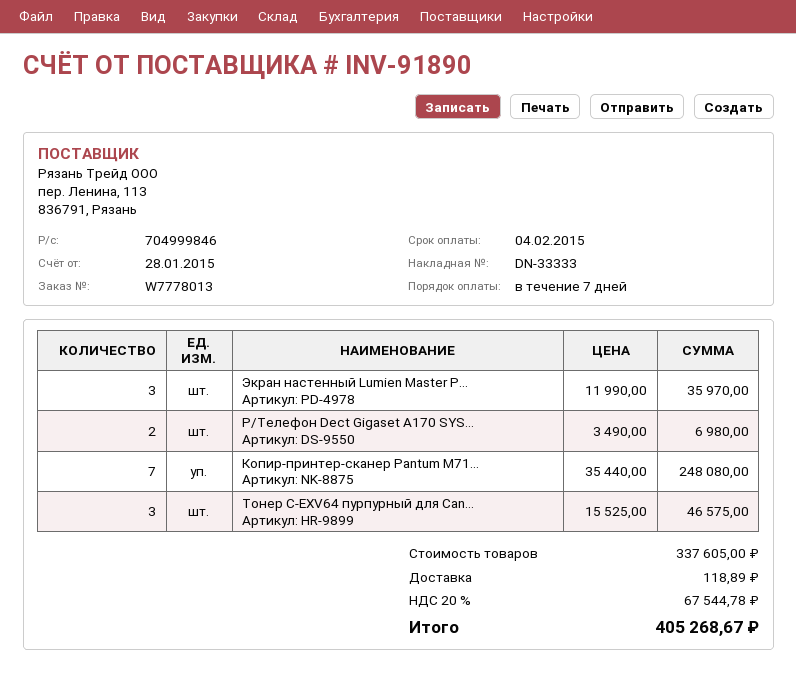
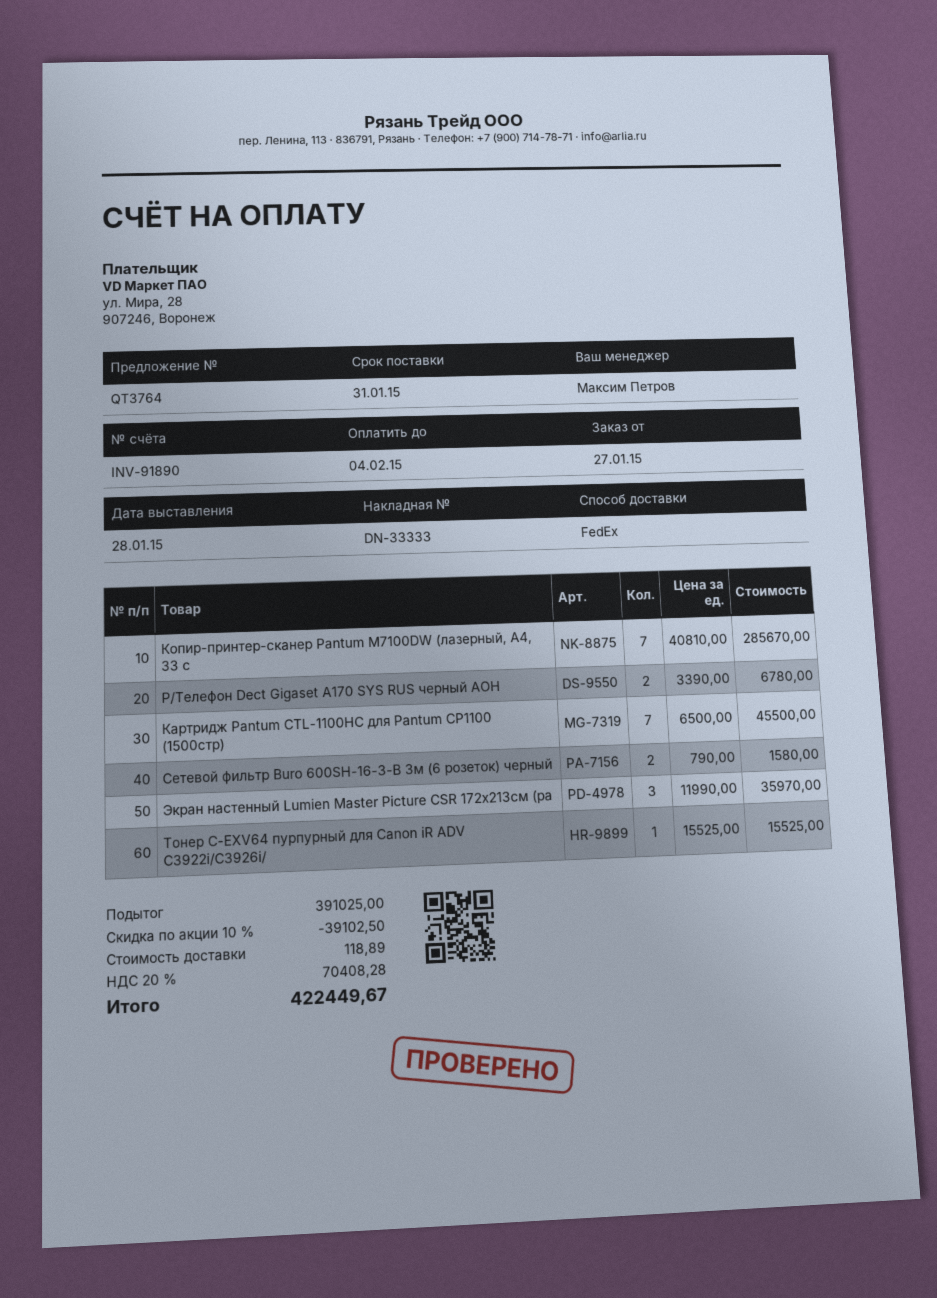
Р/Телефон Dect Gigaset A170 SYS...: 2 x 3490.00 = 6980.00 -> 2 x 3390.00 = 6780.00
Копир-принтер-сканер Pantum M71...: 7 x 35440.00 = 248080.00 -> 7 x 40810.00 = 285670.00
Тонер C-EXV64 пурпурный для Can...: 3 x 15525.00 = 46575.00 -> 1 x 15525.00 = 15525.00
Картридж Pantum CTL-1100HC для Pantum CP1100 (1500стр): none -> 7 x 6500.00 = 45500.00
Сетевой фильтр Buro 600SH-16-3-B 3м (6 розеток) черный: none -> 2 x 790.00 = 1580.00
subtotal: 337605.00 -> 391025.00
discount: none -> 10% = 39102.50
tax: 20% = 67544.78 -> 20% = 70408.28
total: 405268.67 -> 422449.67

